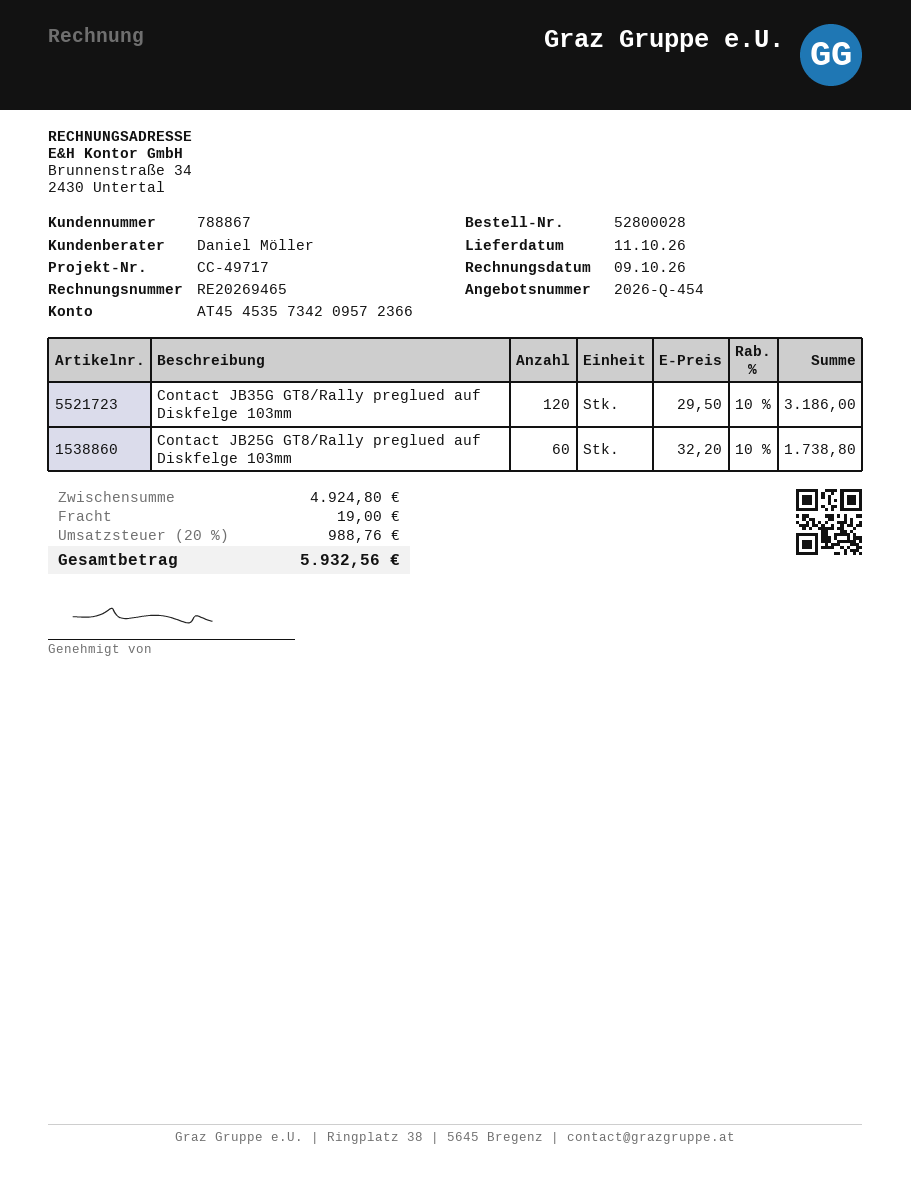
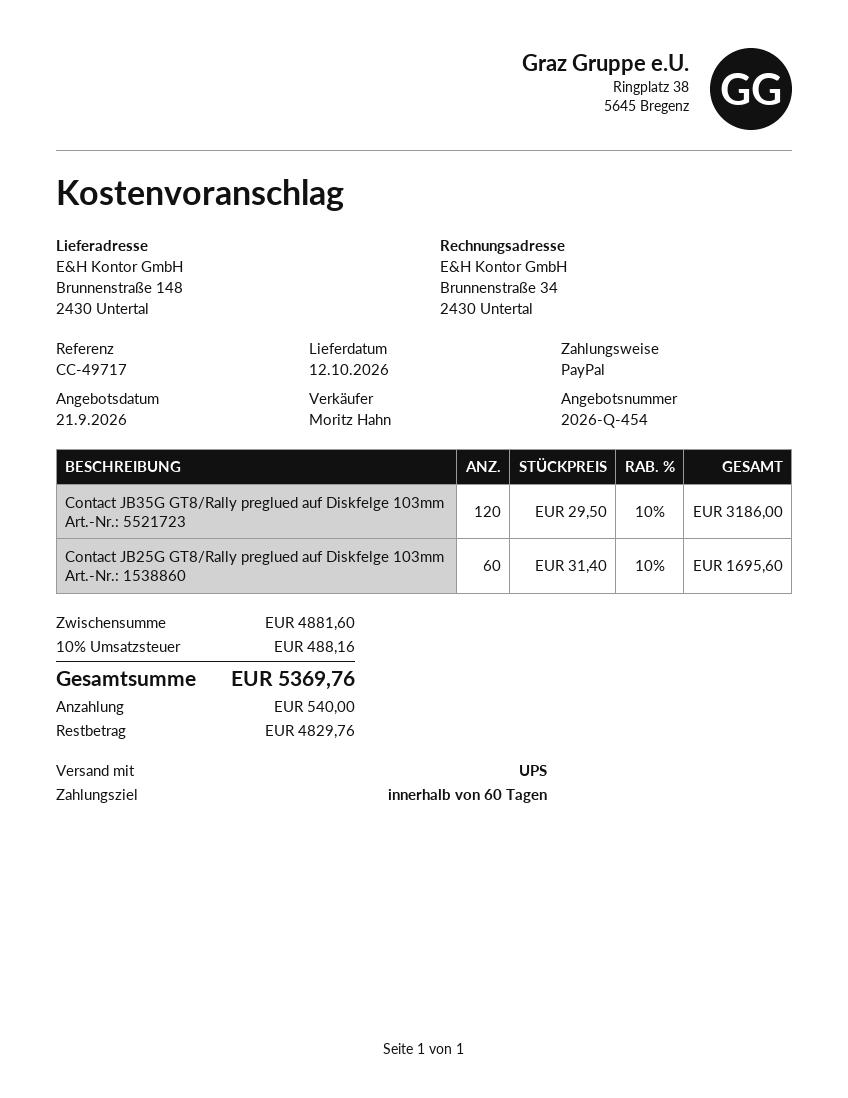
delivery date: 2026-10-11 -> 2026-10-12
sales rep: Daniel Möller -> Moritz Hahn
Contact JB25G GT8/Rally preglued auf Diskfelge 103mm: 60 x 32.20 - 10% = 1738.80 -> 60 x 31.40 - 10% = 1695.60
subtotal: 4924.80 -> 4881.60
shipping: 19.00 -> none
tax: 20% = 988.76 -> 10% = 488.16
total: 5932.56 -> 5369.76

